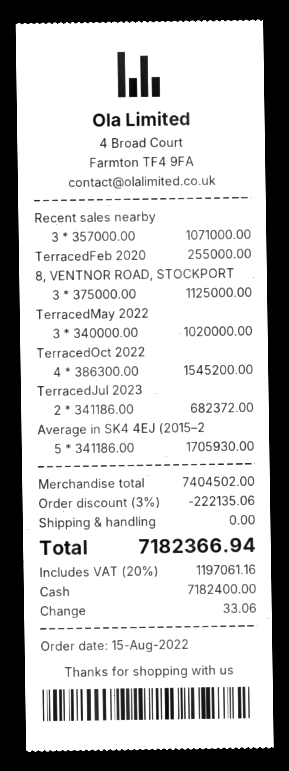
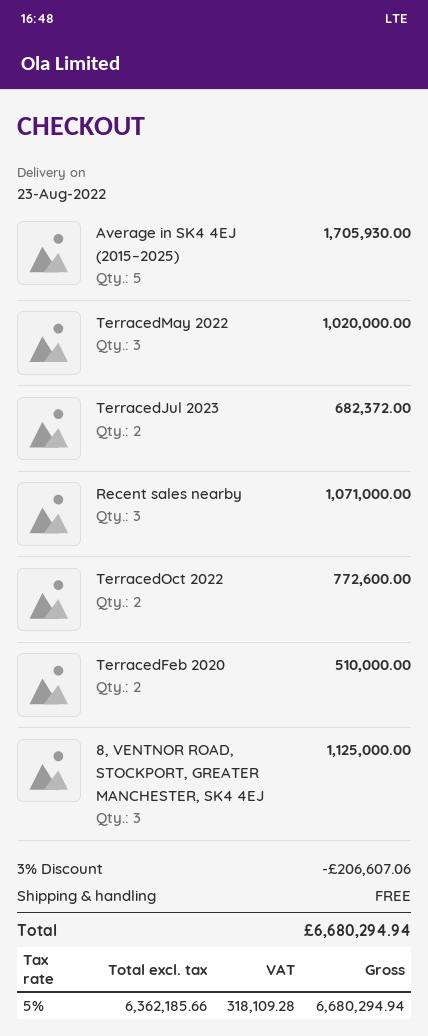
TerracedFeb 2020: 1 for 255000.00 -> 2 for 510000.00
TerracedOct 2022: 4 for 1545200.00 -> 2 for 772600.00
discount: 3% = 222135.06 -> 3% = 206607.06
tax: 20% = 1197061.16 -> 5% = 318109.28
total: 7182366.94 -> 6680294.94

